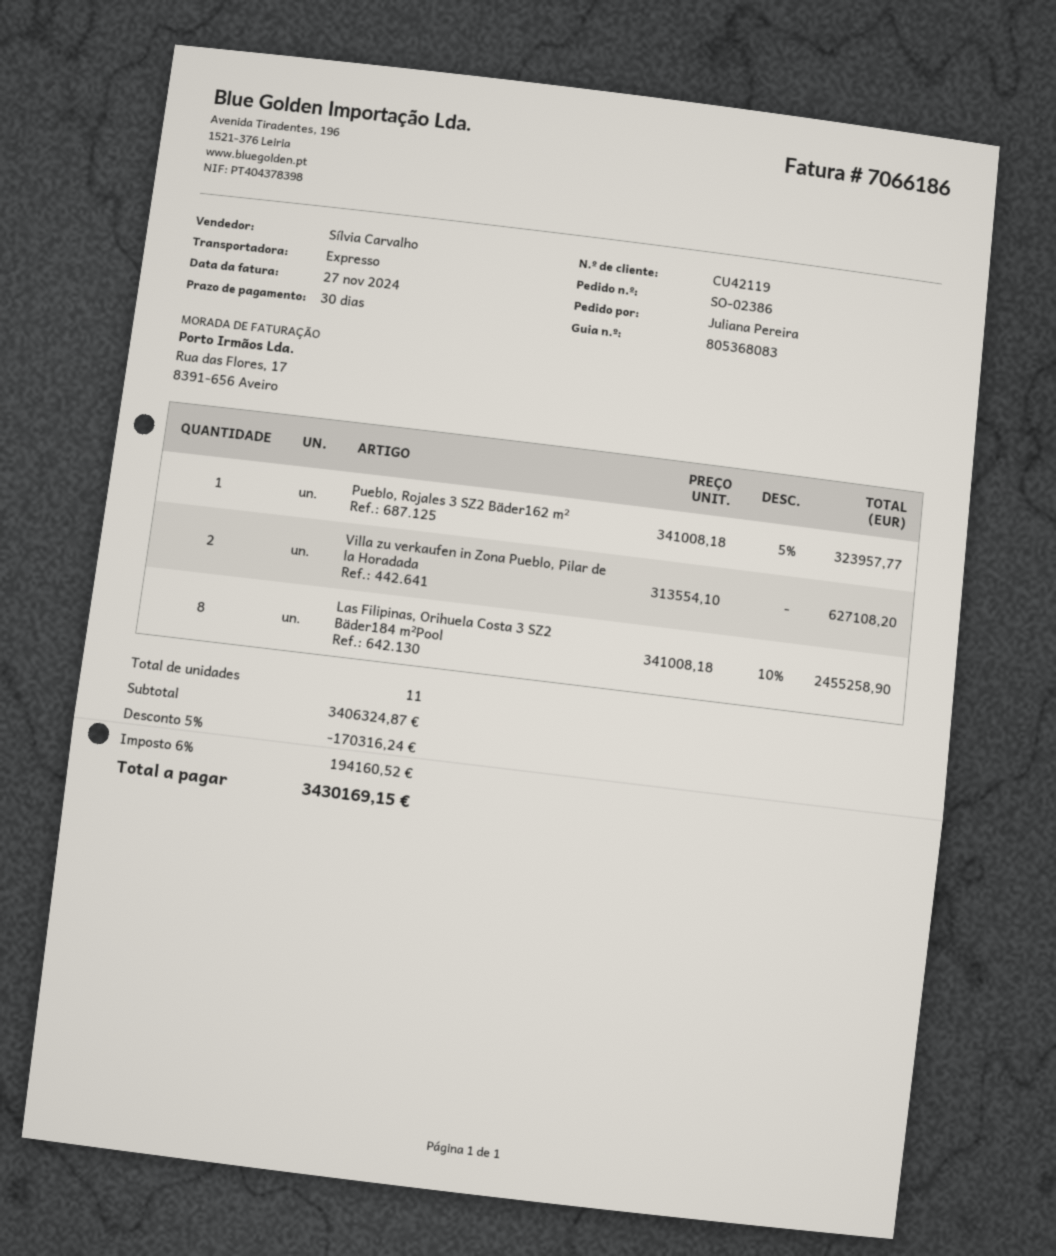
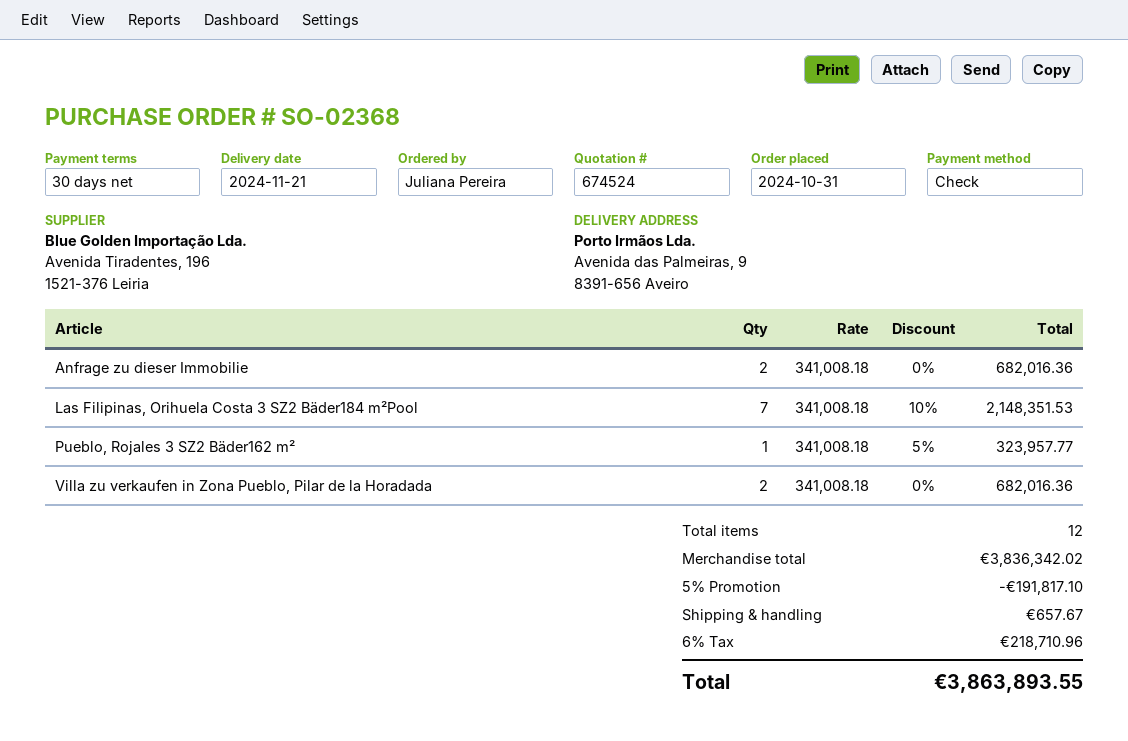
order number: SO-02386 -> SO-02368
Villa zu verkaufen in Zona Pueblo, Pilar de la Horadada: 2 x 313554.10 = 627108.20 -> 2 x 341008.18 = 682016.36
Las Filipinas, Orihuela Costa 3 SZ2 Bäder184 m²Pool: 8 x 341008.18 - 10% = 2455258.90 -> 7 x 341008.18 - 10% = 2148351.53
Anfrage zu dieser Immobilie: none -> 2 x 341008.18 = 682016.36
total quantity: 11 -> 12
subtotal: 3406324.87 -> 3836342.02
discount: 5% = 170316.24 -> 5% = 191817.10
shipping: none -> 657.67
tax: 6% = 194160.52 -> 6% = 218710.96
total: 3430169.15 -> 3863893.55

